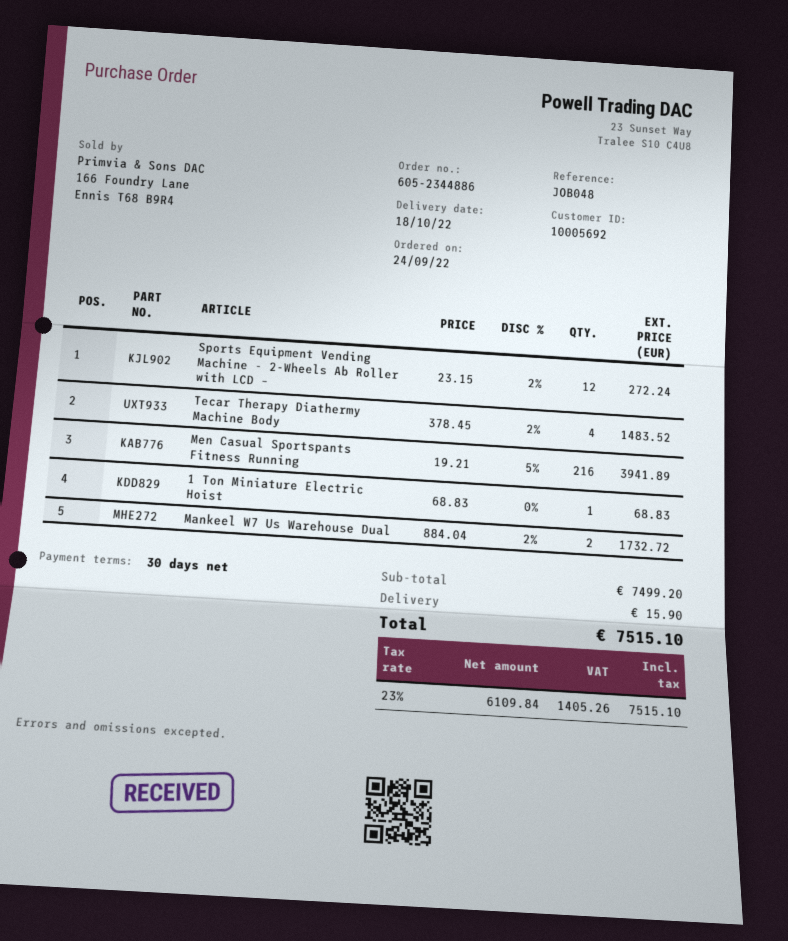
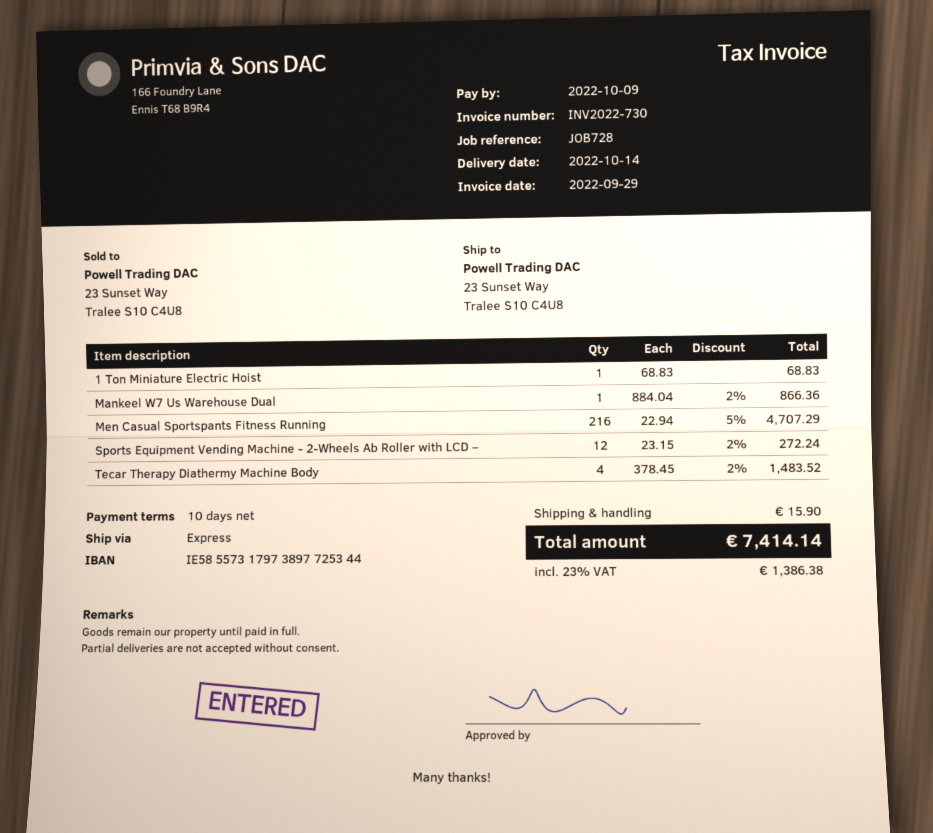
delivery date: 2022-10-18 -> 2022-10-14
payment terms: 30 days -> 10 days
reference: JOB048 -> JOB728
Men Casual Sportspants Fitness Running: 216 x 19.21 - 5% = 3941.89 -> 216 x 22.94 - 5% = 4707.29
Mankeel W7 Us Warehouse Dual: 2 x 884.04 - 2% = 1732.72 -> 1 x 884.04 - 2% = 866.36
tax: 23% = 1405.26 -> 23% = 1386.38
total: 7515.10 -> 7414.14

